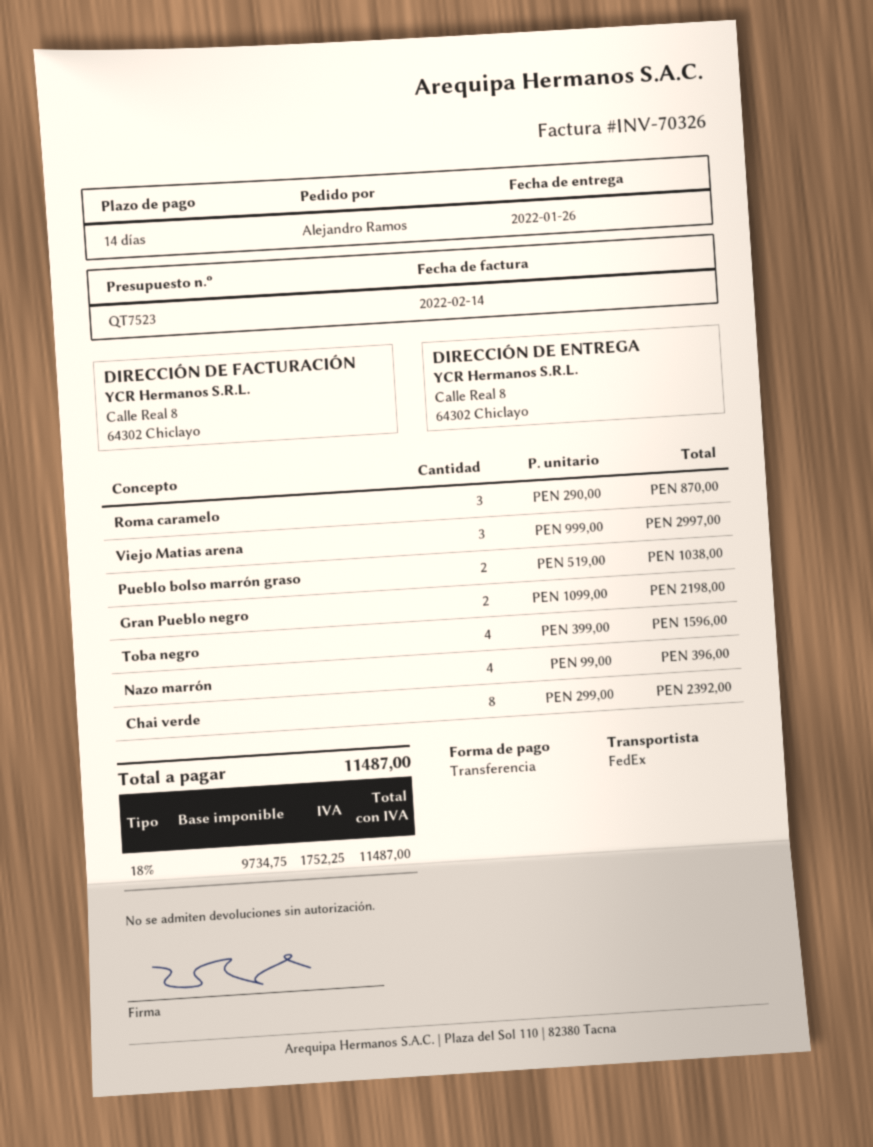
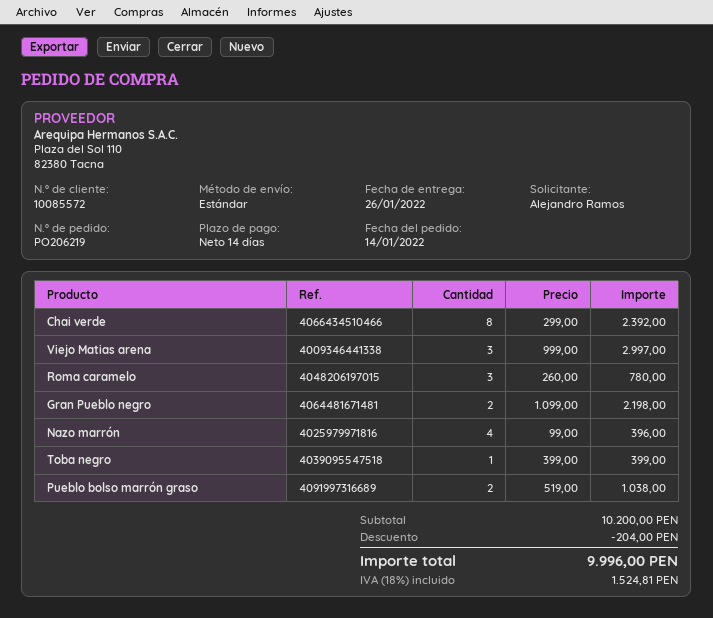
shipping method: FedEx -> standard
Roma caramelo: 3 x 290.00 = 870.00 -> 3 x 260.00 = 780.00
Toba negro: 4 x 399.00 = 1596.00 -> 1 x 399.00 = 399.00
discount: none -> 204.00
tax: 18% = 1752.25 -> 18% = 1524.81
total: 11487.00 -> 9996.00

